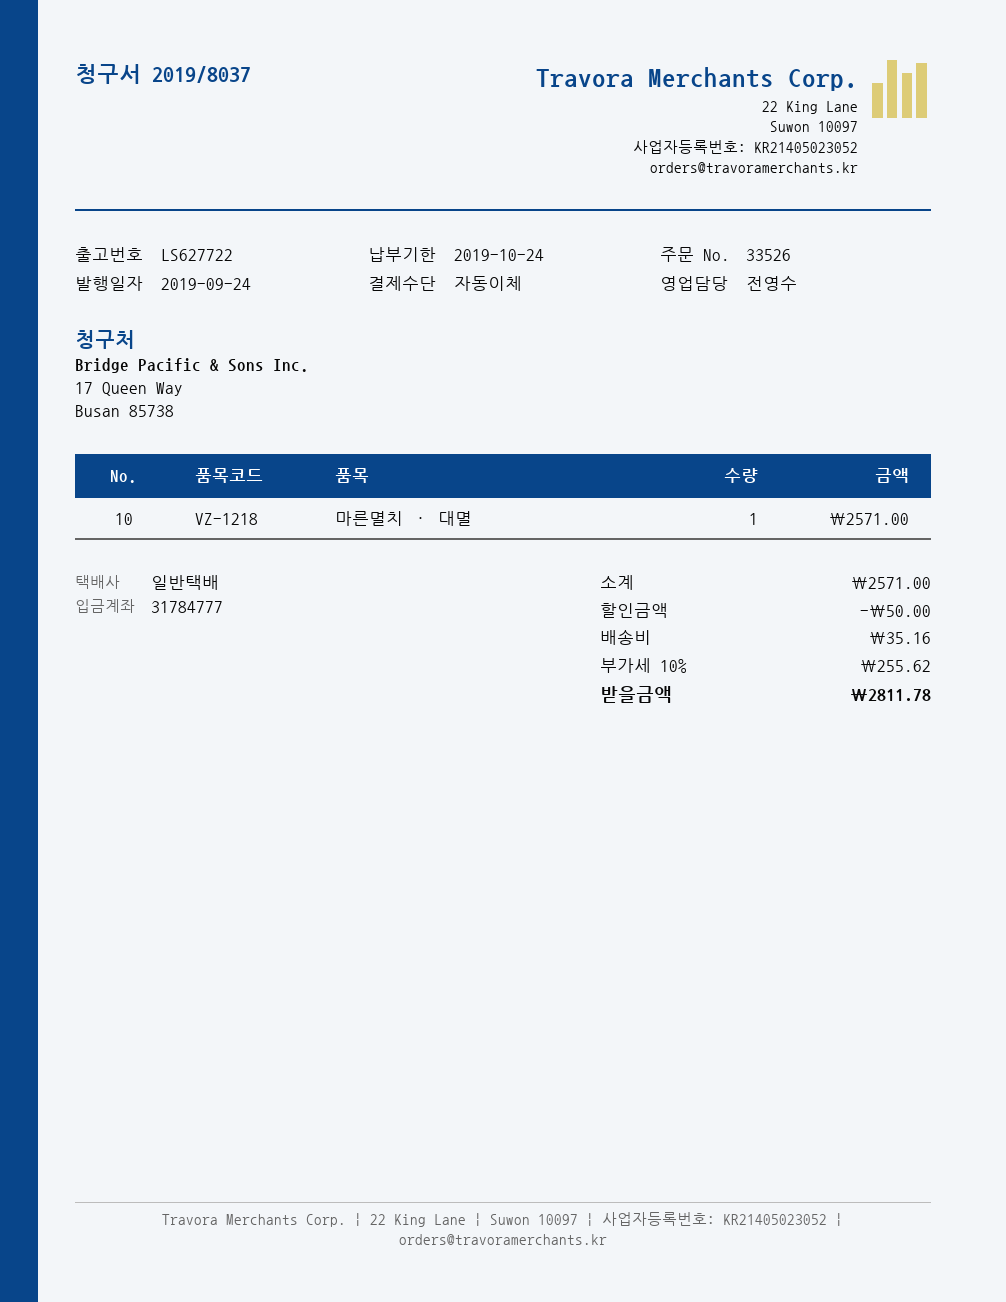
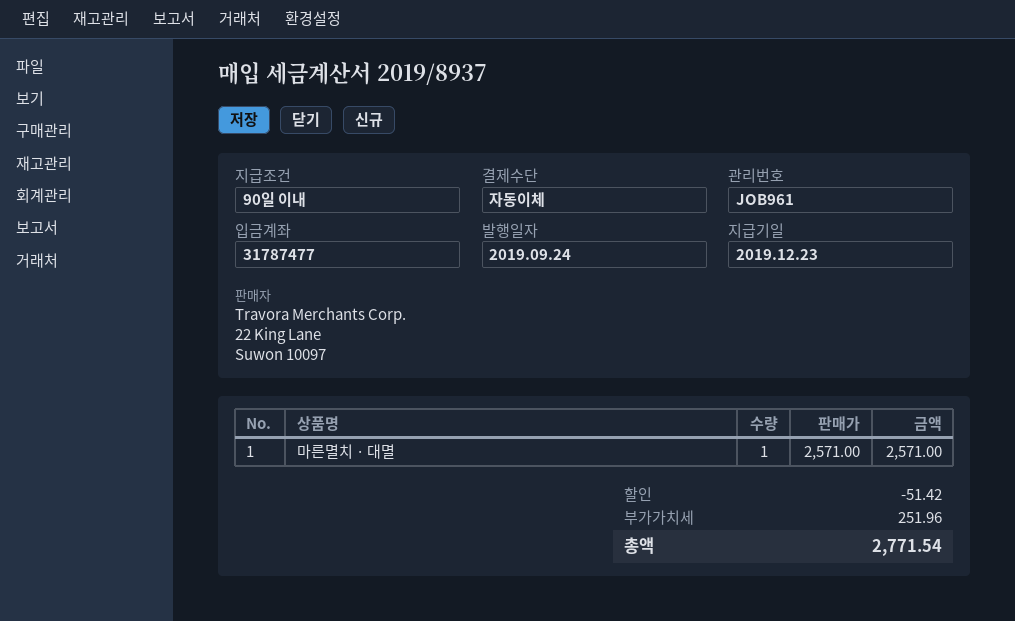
invoice number: 2019/8037 -> 2019/8937
due date: 2019-10-24 -> 2019-12-23
bank account: 31784777 -> 31787477
discount: 50.00 -> 51.42
shipping: 35.16 -> none
tax: 255.62 -> 251.96
total: 2811.78 -> 2771.54

